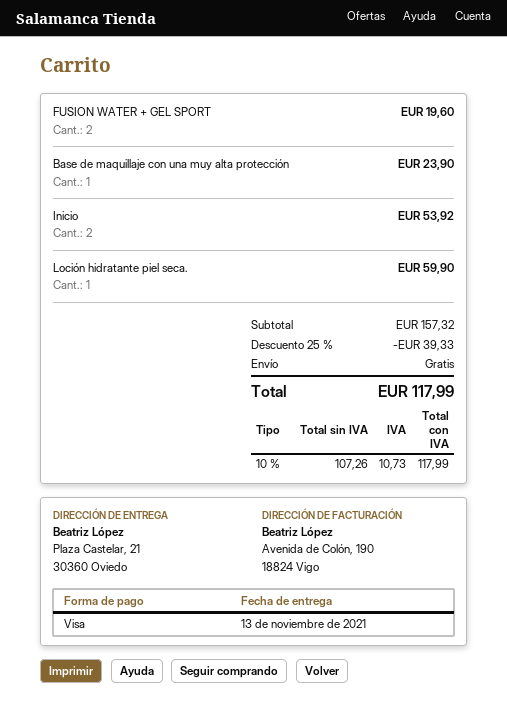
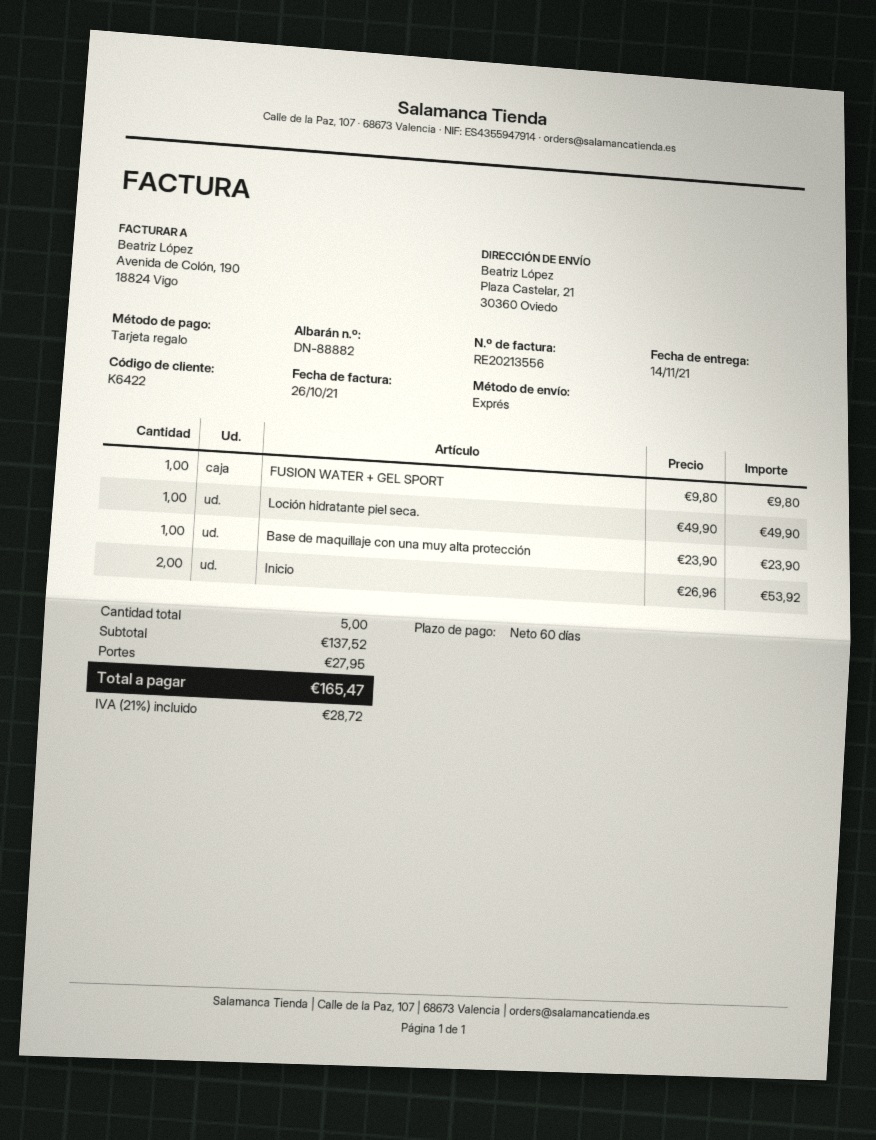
delivery date: 2021-11-13 -> 2021-11-14
payment method: Visa -> gift card
FUSION WATER + GEL SPORT: 2 for 19.60 -> 1 for 9.80
Loción hidratante piel seca.: 1 for 59.90 -> 1 for 49.90
subtotal: 157.32 -> 137.52
discount: 25% = 39.33 -> none
shipping: 0.00 -> 27.95
tax: 10% = 10.73 -> 21% = 28.72
total: 117.99 -> 165.47

